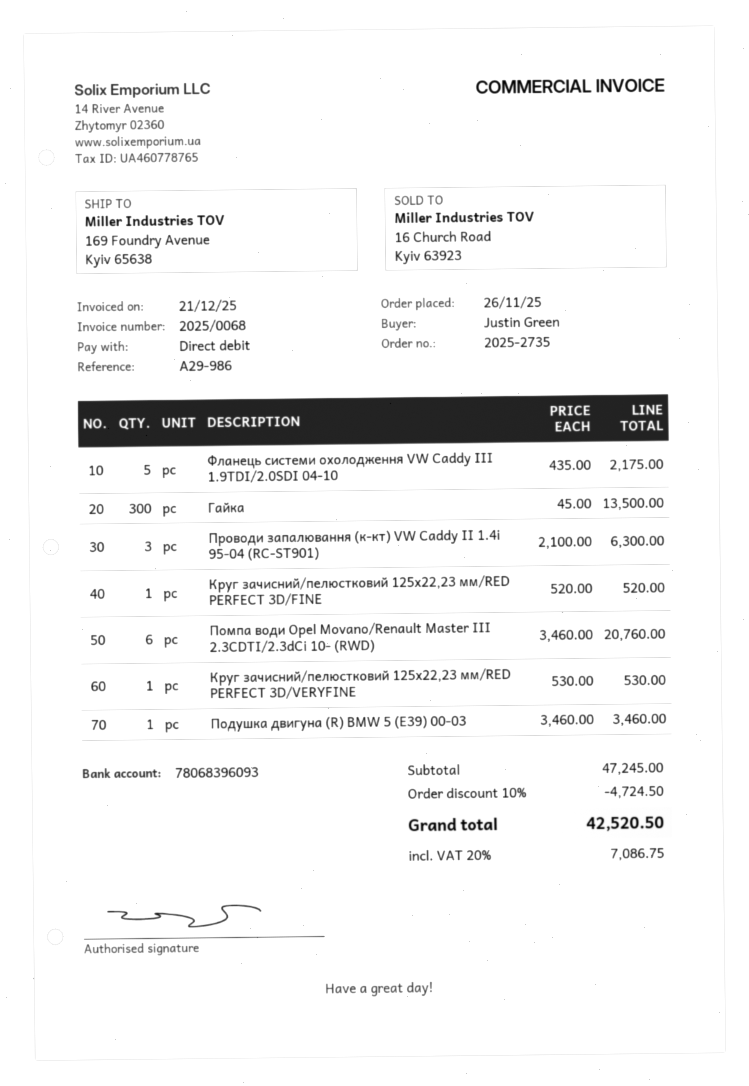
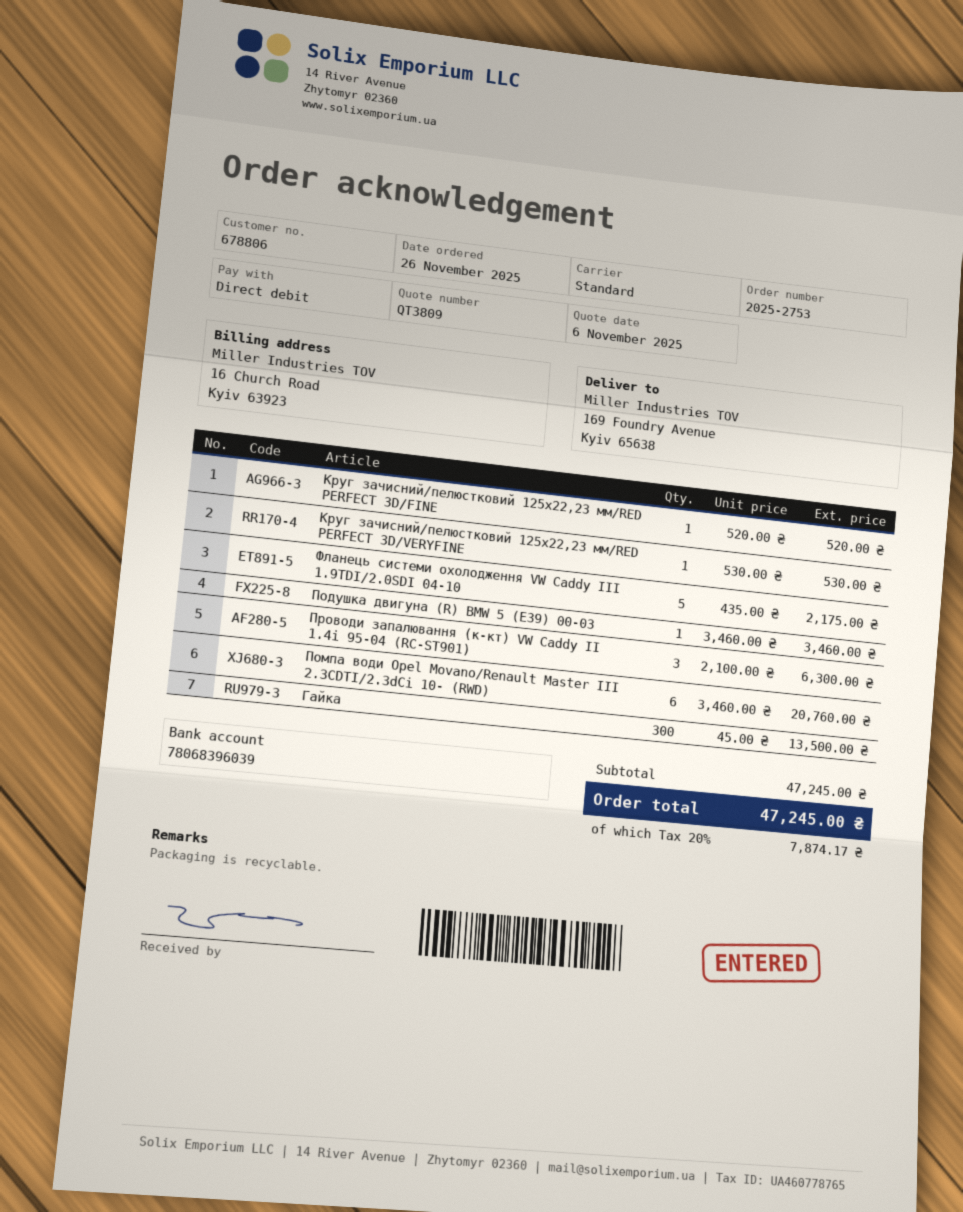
order number: 2025-2735 -> 2025-2753
bank account: 78068396093 -> 78068396039
discount: 10% = 4724.50 -> none
tax: 20% = 7086.75 -> 20% = 7874.17
total: 42520.50 -> 47245.00

